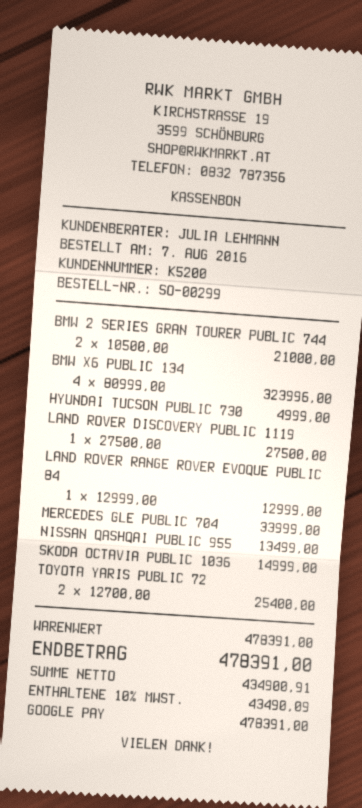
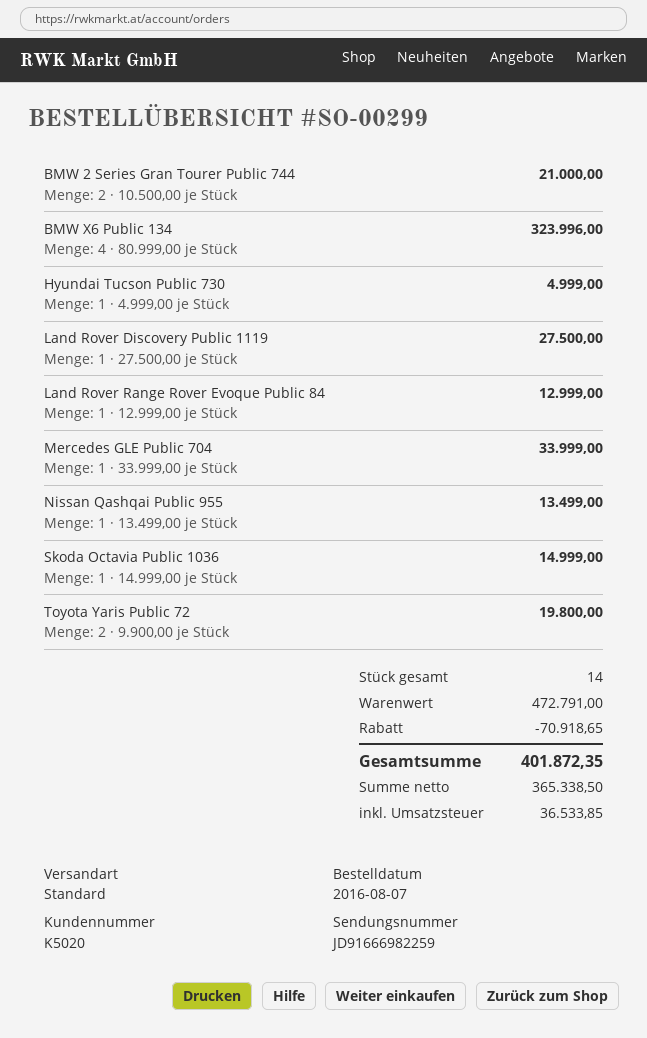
customer number: K5200 -> K5020
TOYOTA YARIS PUBLIC 72: 2 x 12700.00 = 25400.00 -> 2 x 9900.00 = 19800.00
subtotal: 478391.00 -> 472791.00
discount: none -> 70918.65
net: 434900.91 -> 365338.50
tax: 43490.09 -> 36533.85
total: 478391.00 -> 401872.35

